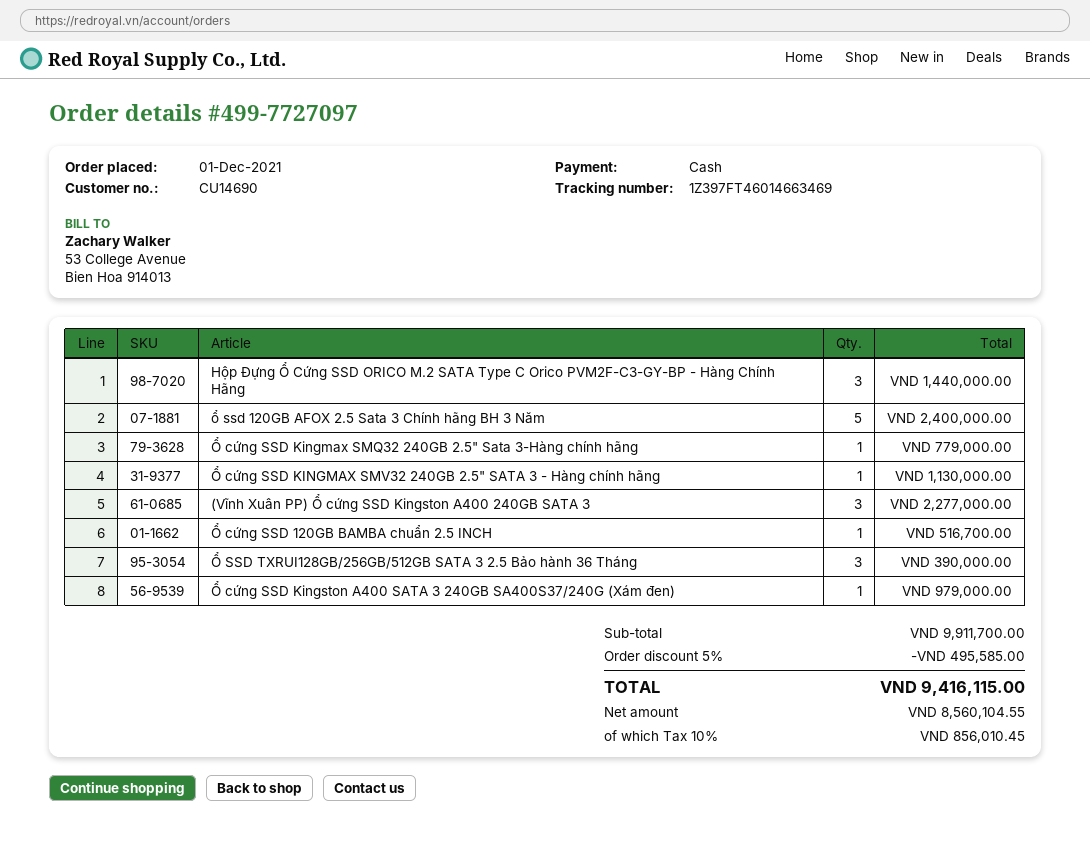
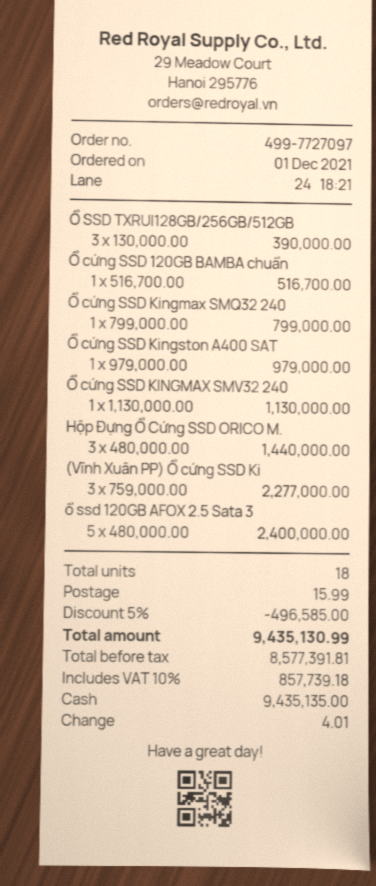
Ổ cứng SSD Kingmax SMQ32 240GB 2.5" Sata 3-Hàng chính hãng: 1 for 779000.00 -> 1 for 799000.00
discount: 5% = 495585.00 -> 5% = 496585.00
shipping: none -> 15.99
net: 8560104.55 -> 8577391.81
tax: 10% = 856010.45 -> 10% = 857739.18
total: 9416115.00 -> 9435130.99

